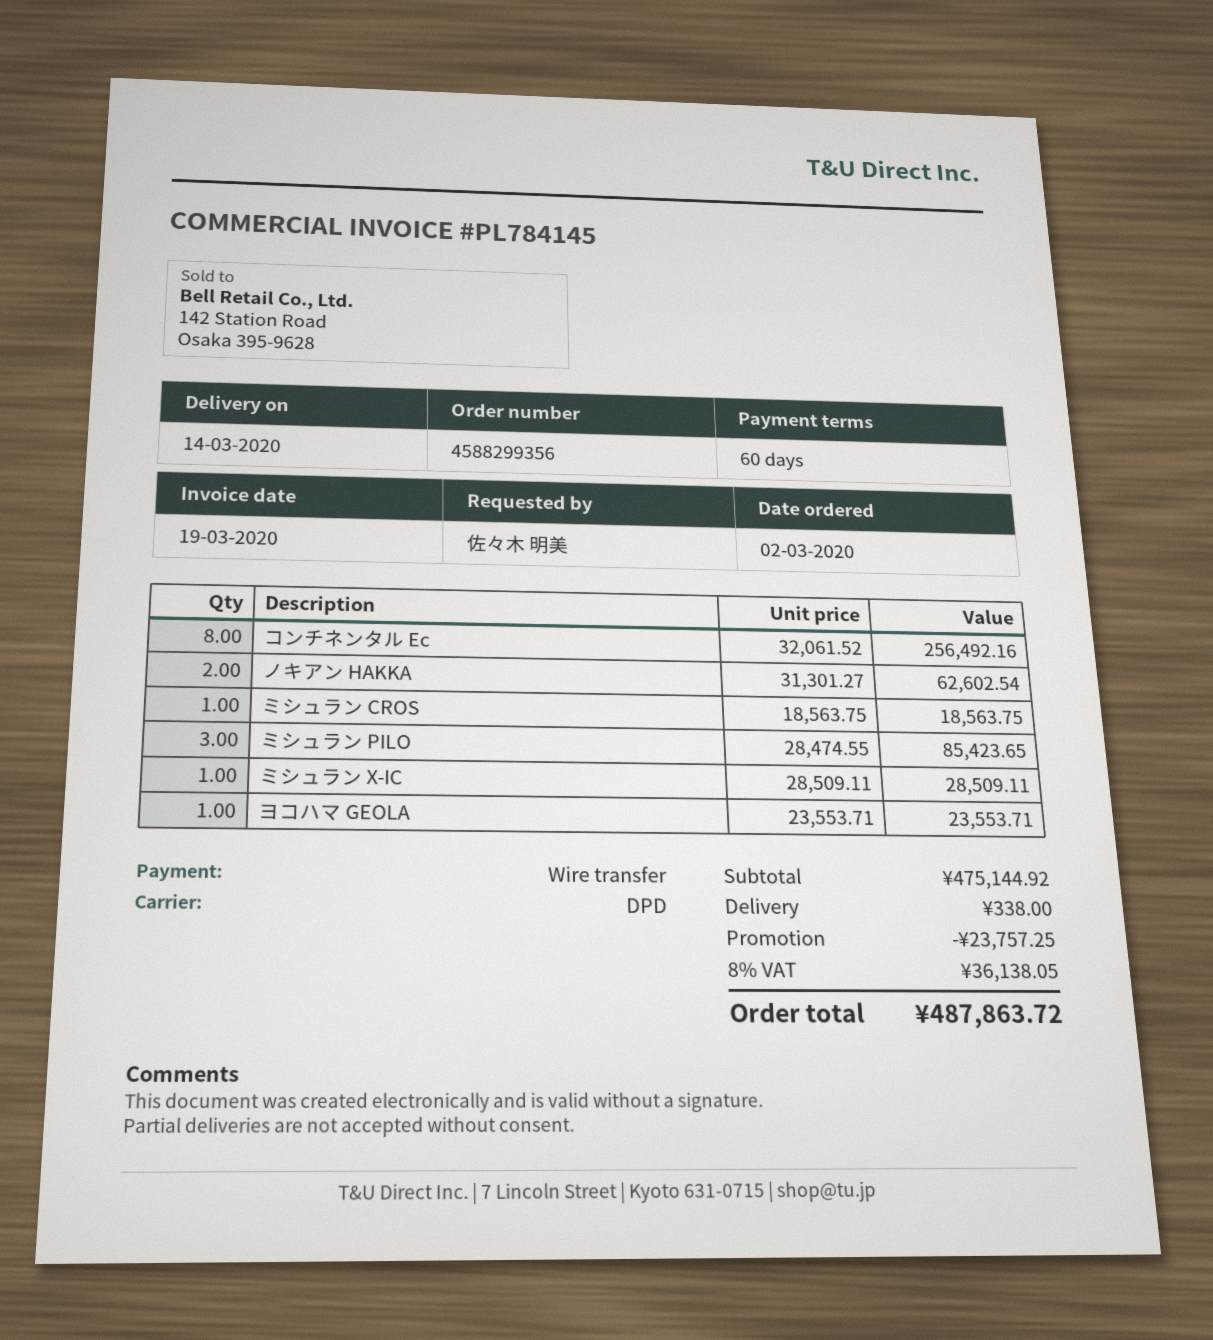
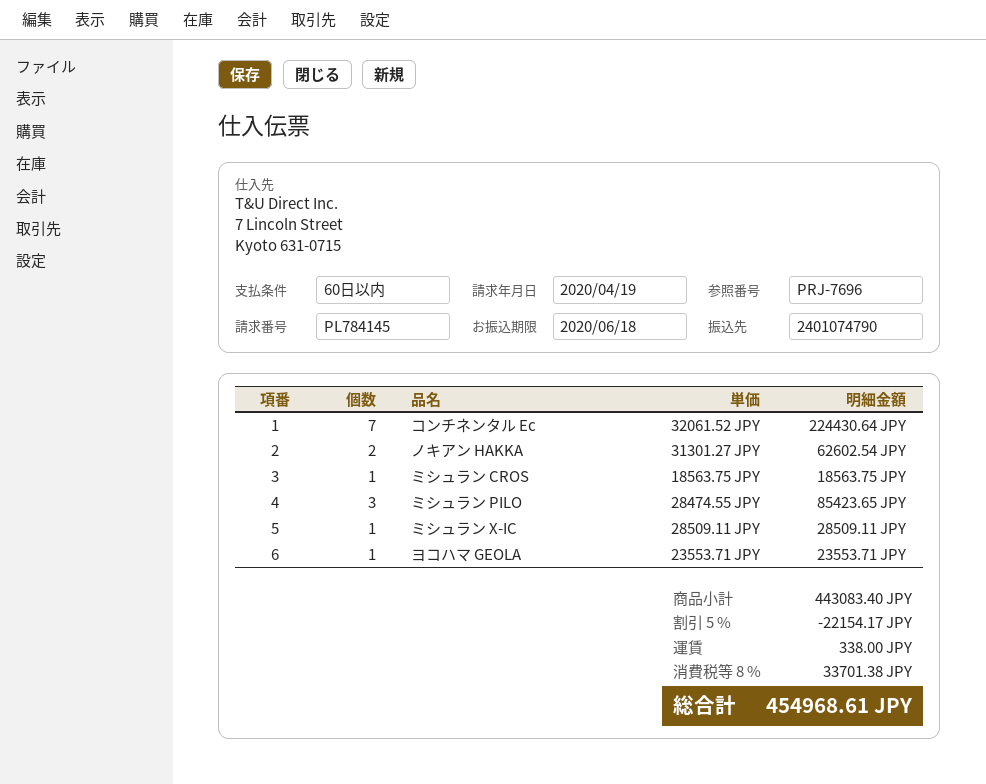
invoice date: 2020-03-19 -> 2020-04-19
コンチネンタル Ec: 8 x 32061.52 = 256492.16 -> 7 x 32061.52 = 224430.64
subtotal: 475144.92 -> 443083.40
discount: 23757.25 -> 22154.17
tax: 8% = 36138.05 -> 8% = 33701.38
total: 487863.72 -> 454968.61

